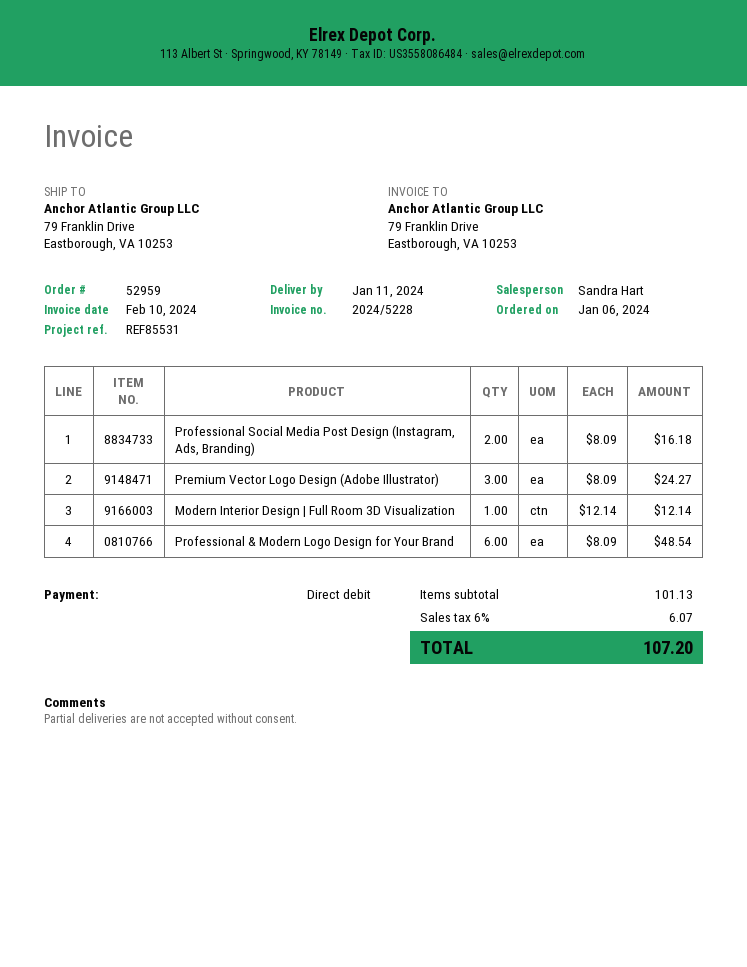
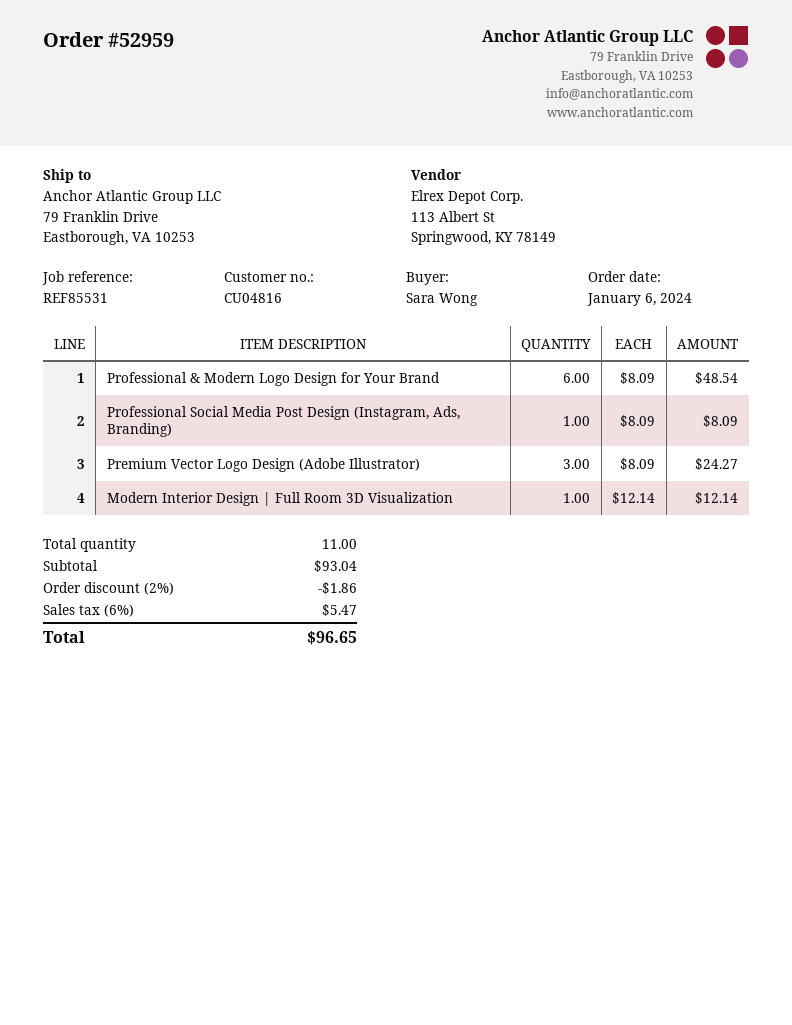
Professional Social Media Post Design (Instagram, Ads, Branding): 2 x 8.09 = 16.18 -> 1 x 8.09 = 8.09
subtotal: 101.13 -> 93.04
discount: none -> 2% = 1.86
tax: 6% = 6.07 -> 6% = 5.47
total: 107.20 -> 96.65

